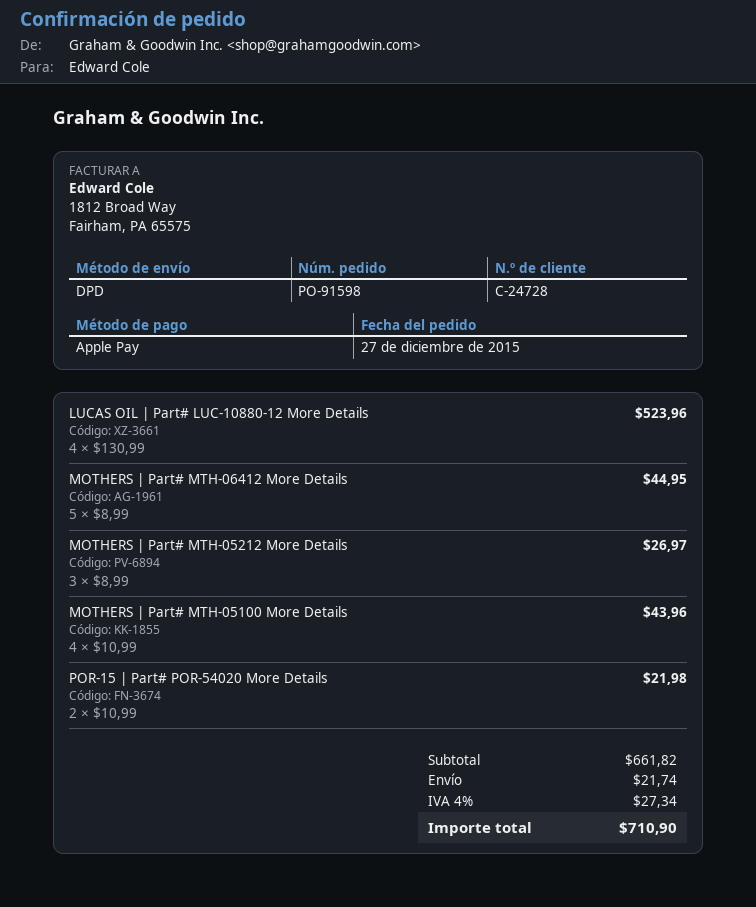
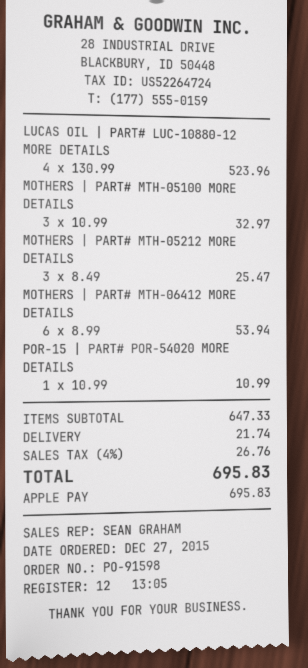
MOTHERS | Part# MTH-06412 More Details: 5 x 8.99 = 44.95 -> 6 x 8.99 = 53.94
MOTHERS | Part# MTH-05212 More Details: 3 x 8.99 = 26.97 -> 3 x 8.49 = 25.47
MOTHERS | Part# MTH-05100 More Details: 4 x 10.99 = 43.96 -> 3 x 10.99 = 32.97
POR-15 | Part# POR-54020 More Details: 2 x 10.99 = 21.98 -> 1 x 10.99 = 10.99
subtotal: 661.82 -> 647.33
tax: 4% = 27.34 -> 4% = 26.76
total: 710.90 -> 695.83

